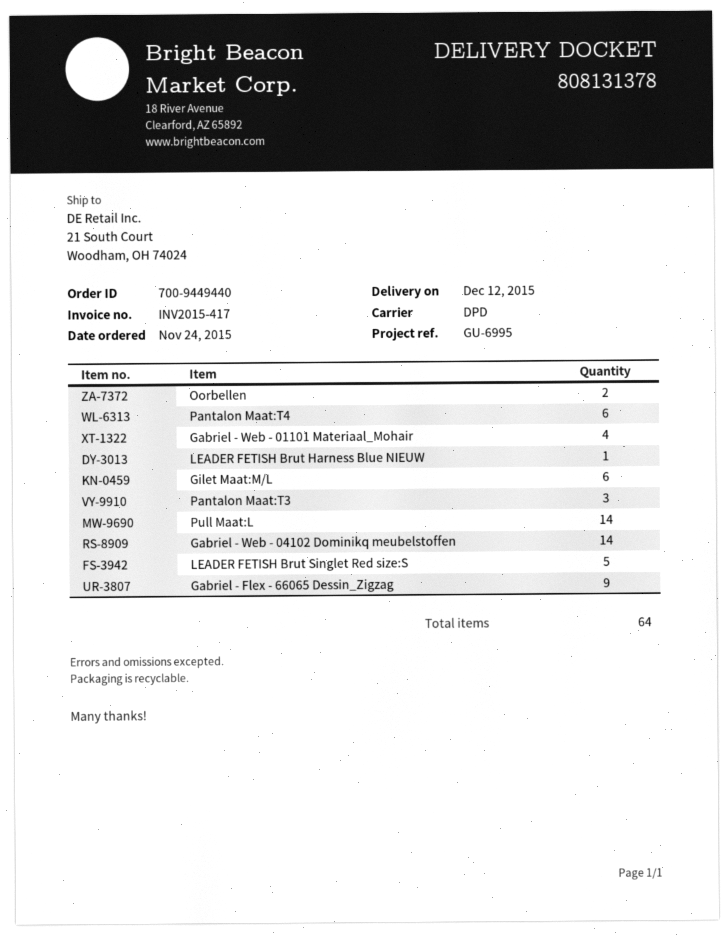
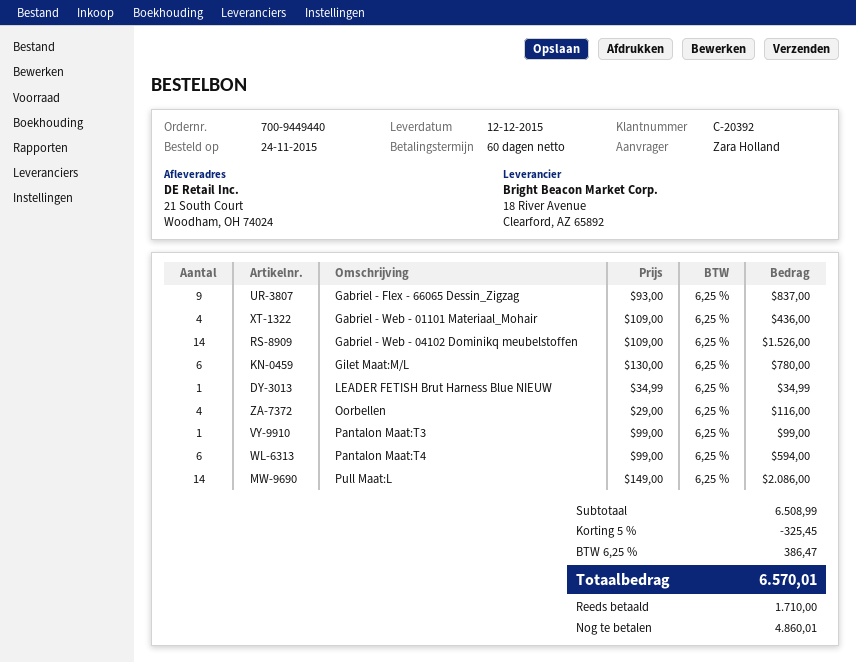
Oorbellen: 2 -> 4
Pantalon Maat:T3: 3 -> 1
LEADER FETISH Brut Singlet Red size:S: 5 -> none

